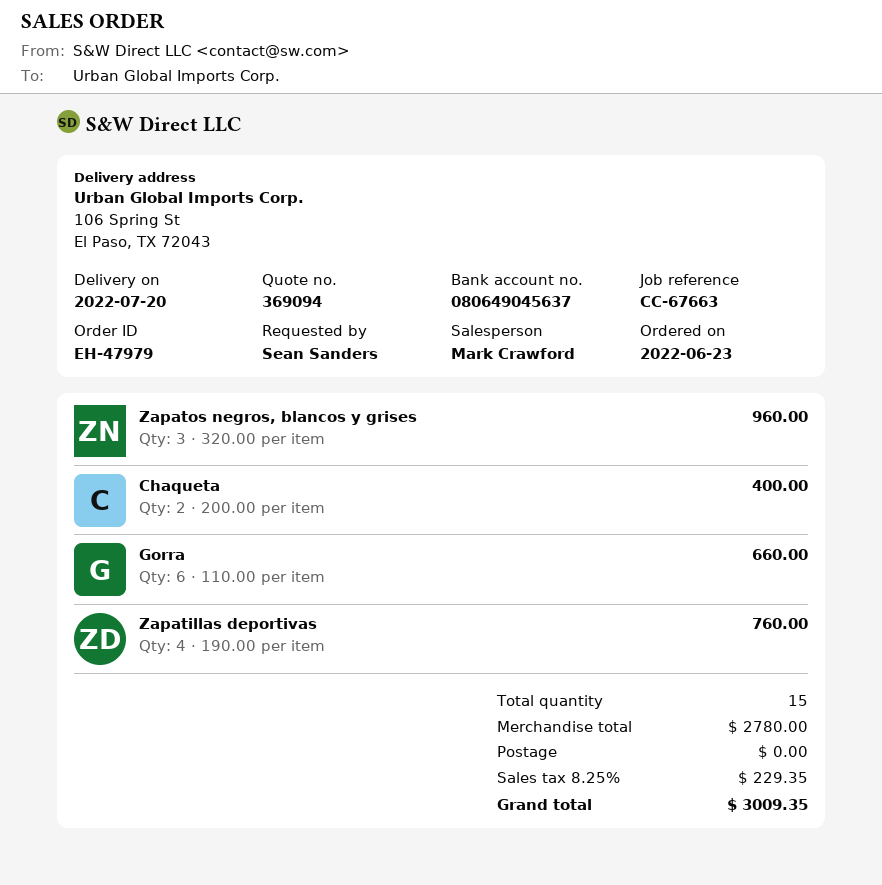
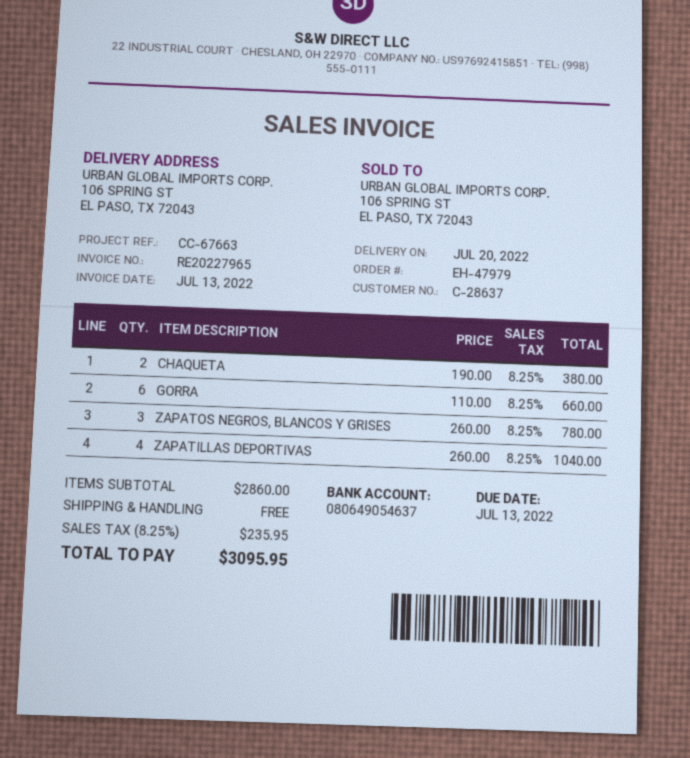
bank account: 080649045637 -> 080649054637
Zapatos negros, blancos y grises: 3 x 320.00 = 960.00 -> 3 x 260.00 = 780.00
Chaqueta: 2 x 200.00 = 400.00 -> 2 x 190.00 = 380.00
Zapatillas deportivas: 4 x 190.00 = 760.00 -> 4 x 260.00 = 1040.00
subtotal: 2780.00 -> 2860.00
tax: 8.25% = 229.35 -> 8.25% = 235.95
total: 3009.35 -> 3095.95

